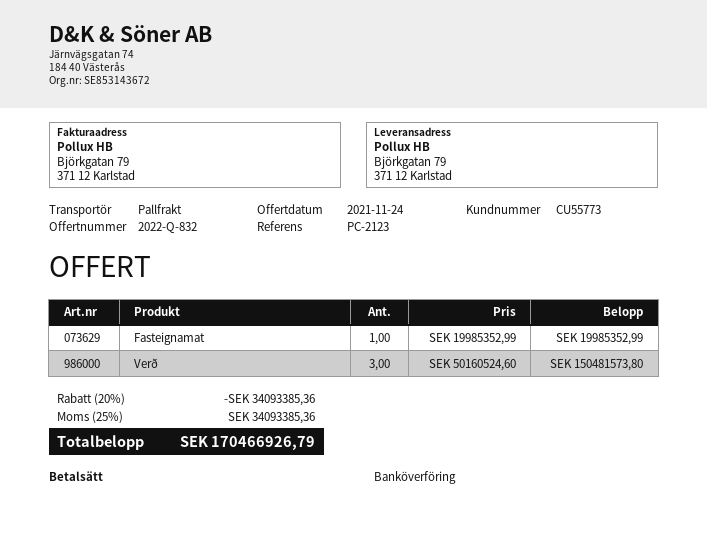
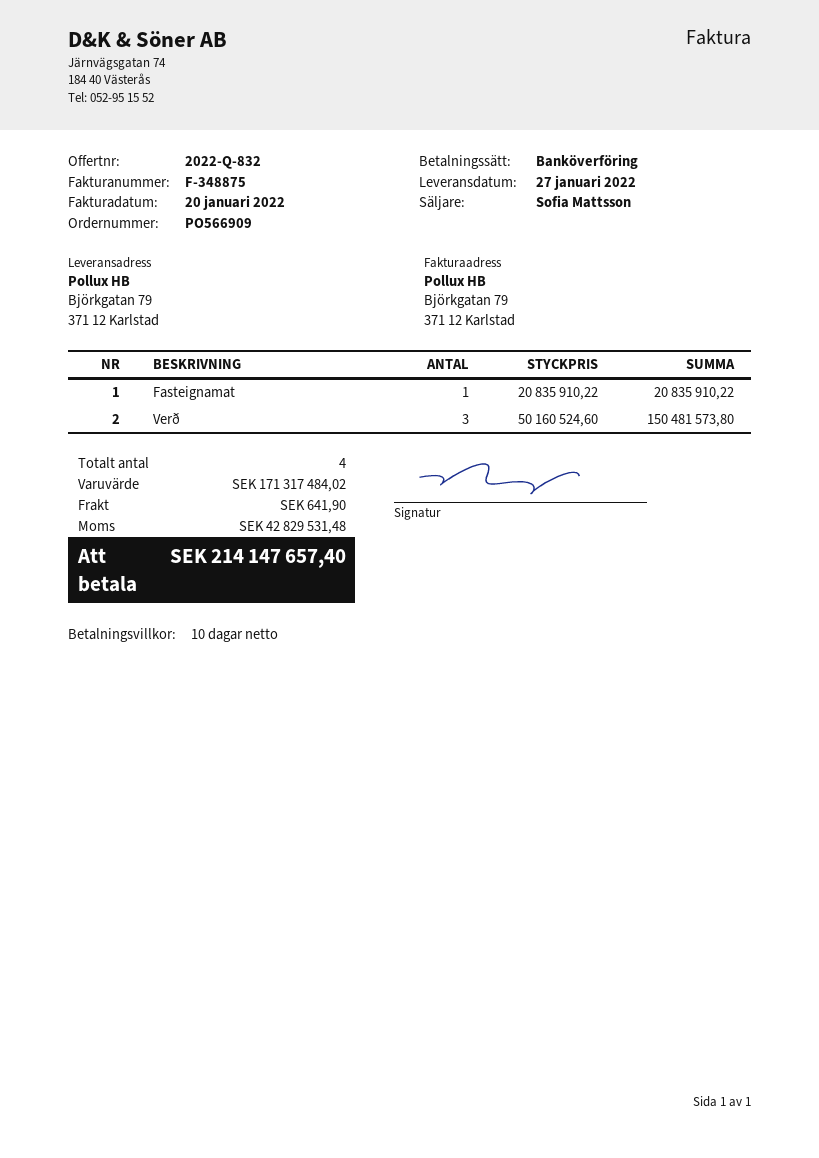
Fasteignamat: 1 x 19985352.99 = 19985352.99 -> 1 x 20835910.22 = 20835910.22
discount: 20% = 34093385.36 -> none
shipping: none -> 641.90
tax: 34093385.36 -> 42829531.48
total: 170466926.79 -> 214147657.40

